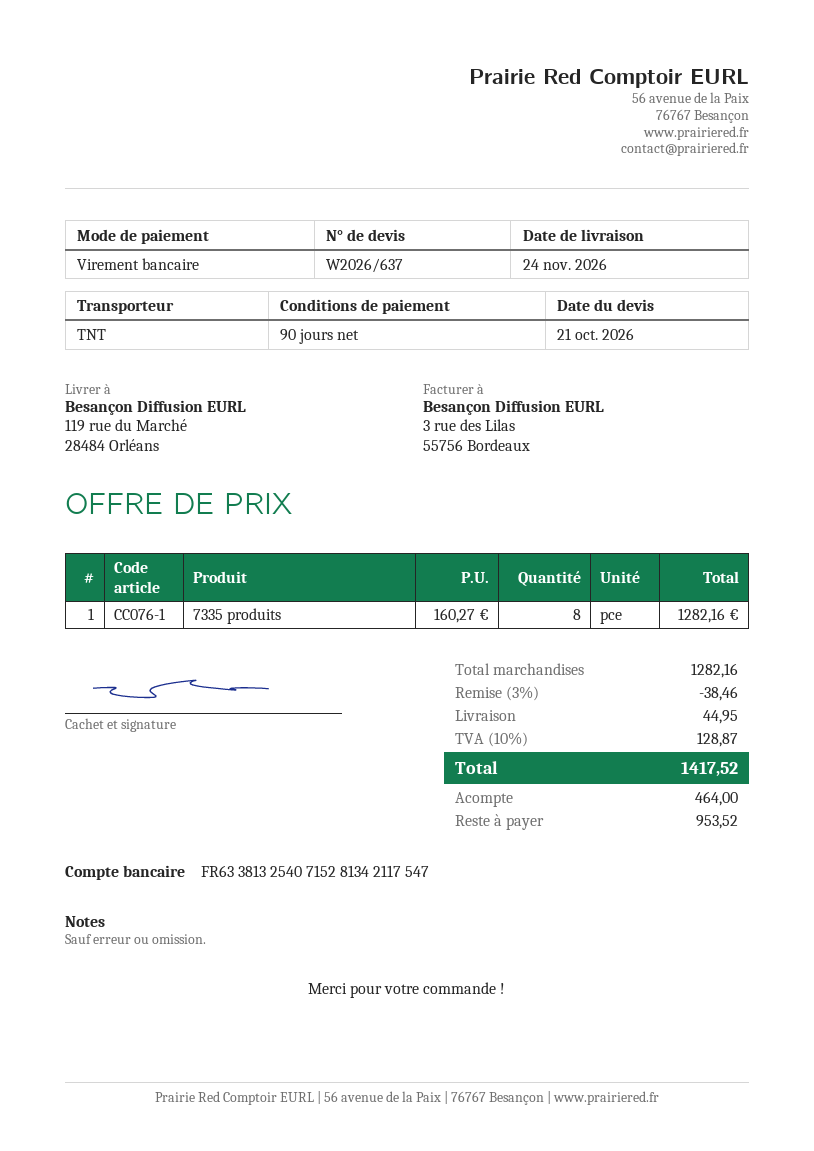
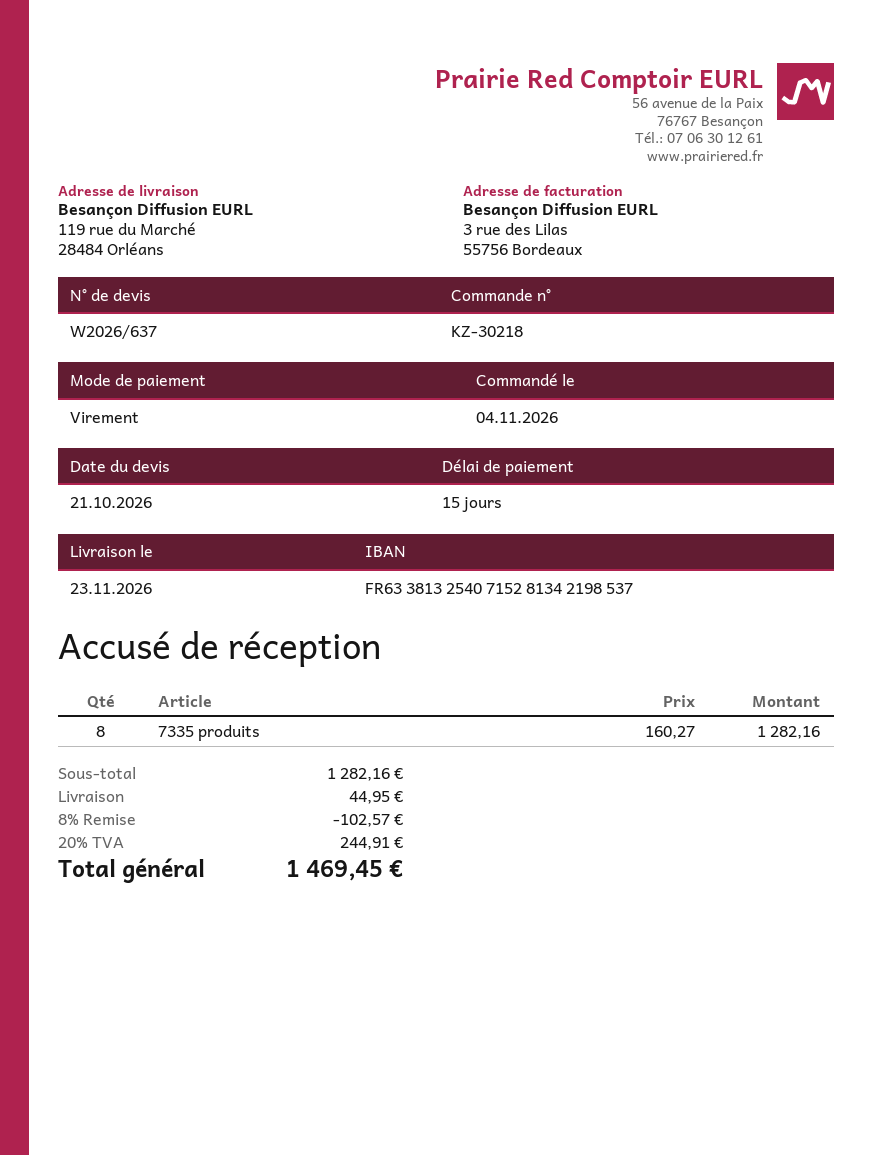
delivery date: 2026-11-24 -> 2026-11-23
payment terms: 90 days -> 15 days
bank account: FR6338132540715281342117547 -> FR6338132540715281342198537
discount: 3% = 38.46 -> 8% = 102.57
tax: 10% = 128.87 -> 20% = 244.91
total: 1417.52 -> 1469.45

